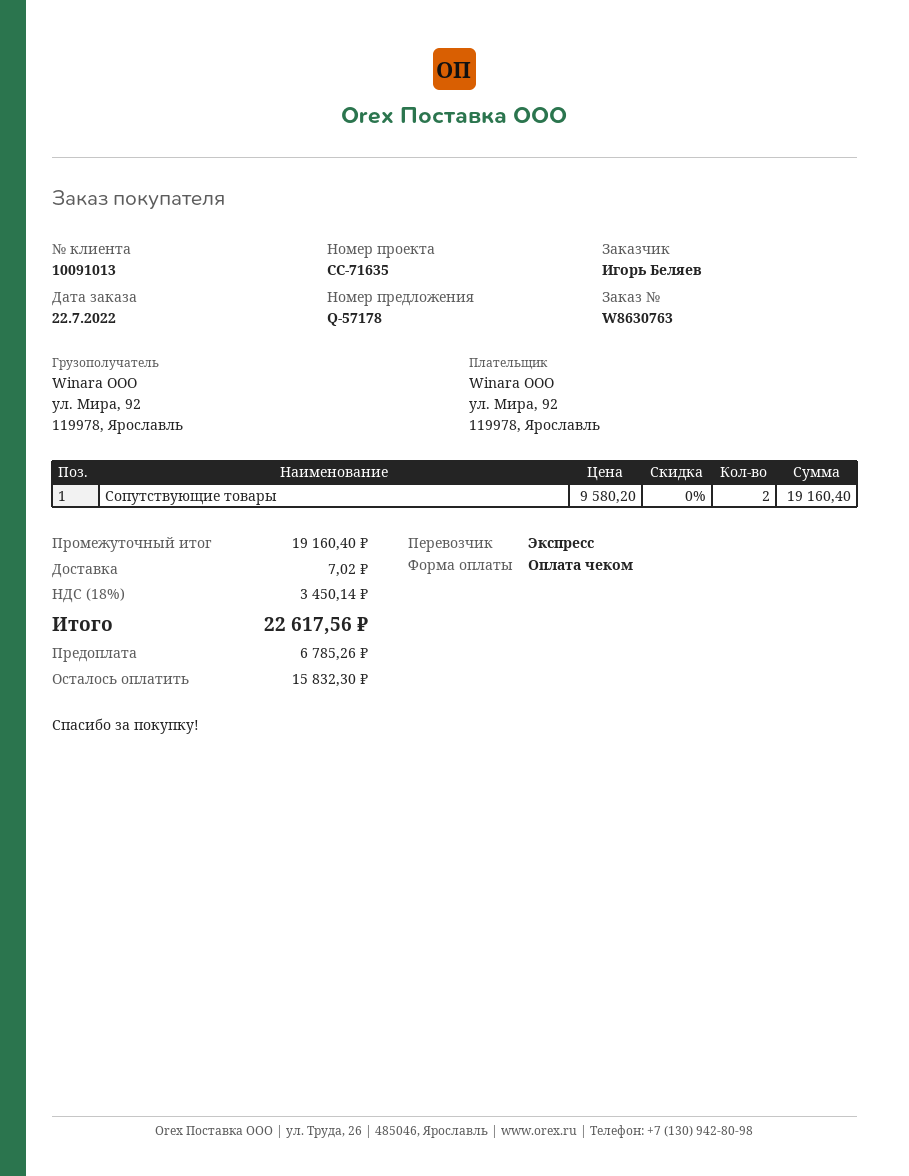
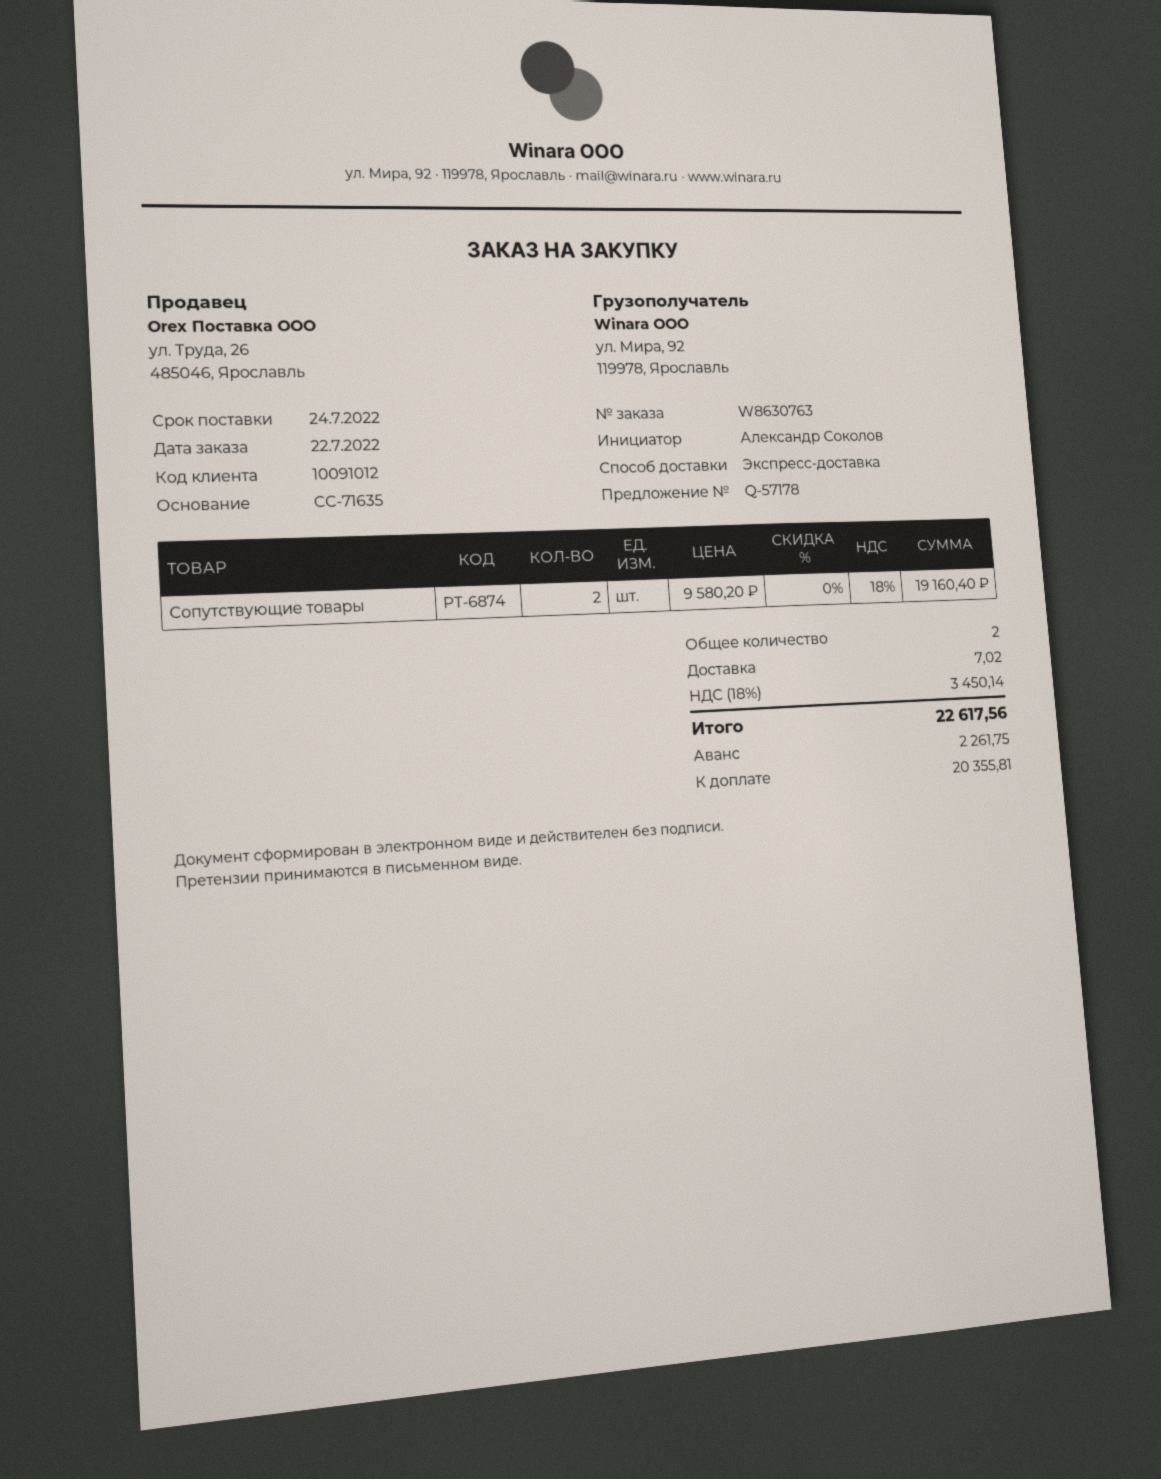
customer number: 10091013 -> 10091012
ordered by: Игорь Беляев -> Александр Соколов
deposit: 6785.26 -> 2261.75
balance: 15832.30 -> 20355.81

